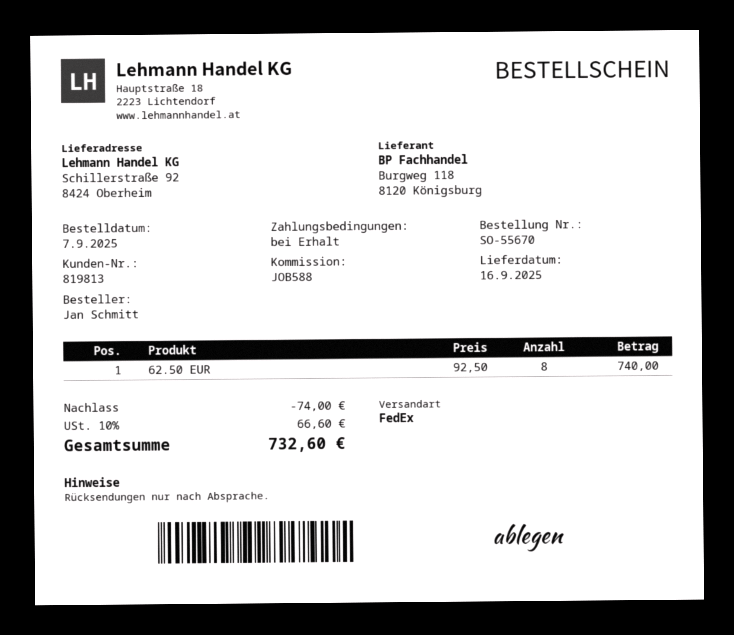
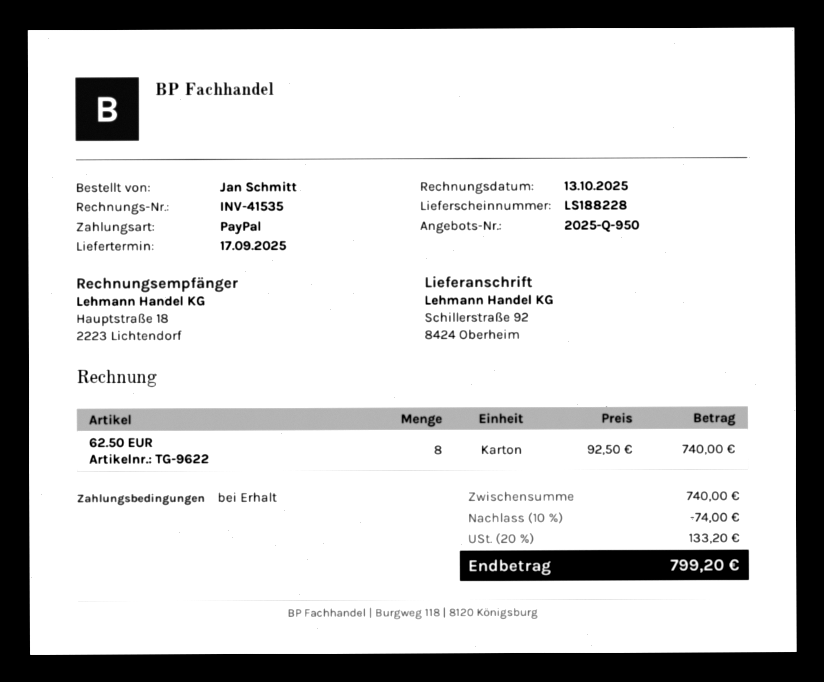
delivery date: 2025-09-16 -> 2025-09-17
tax: 10% = 66.60 -> 20% = 133.20
total: 732.60 -> 799.20

